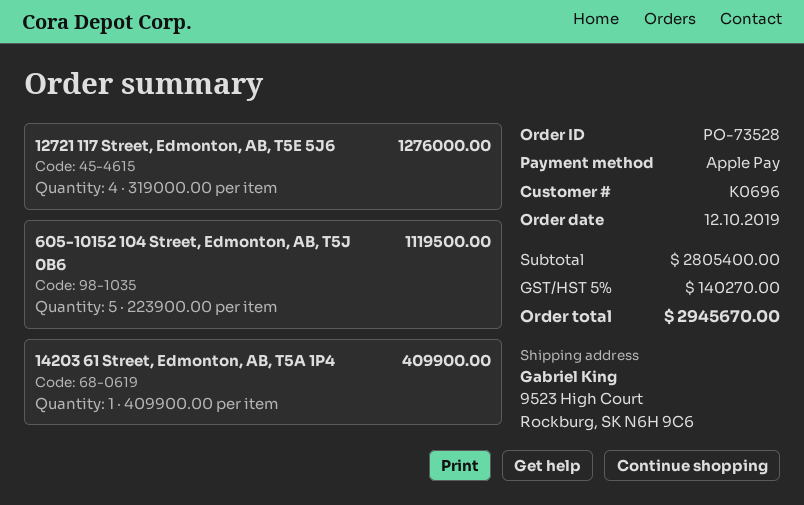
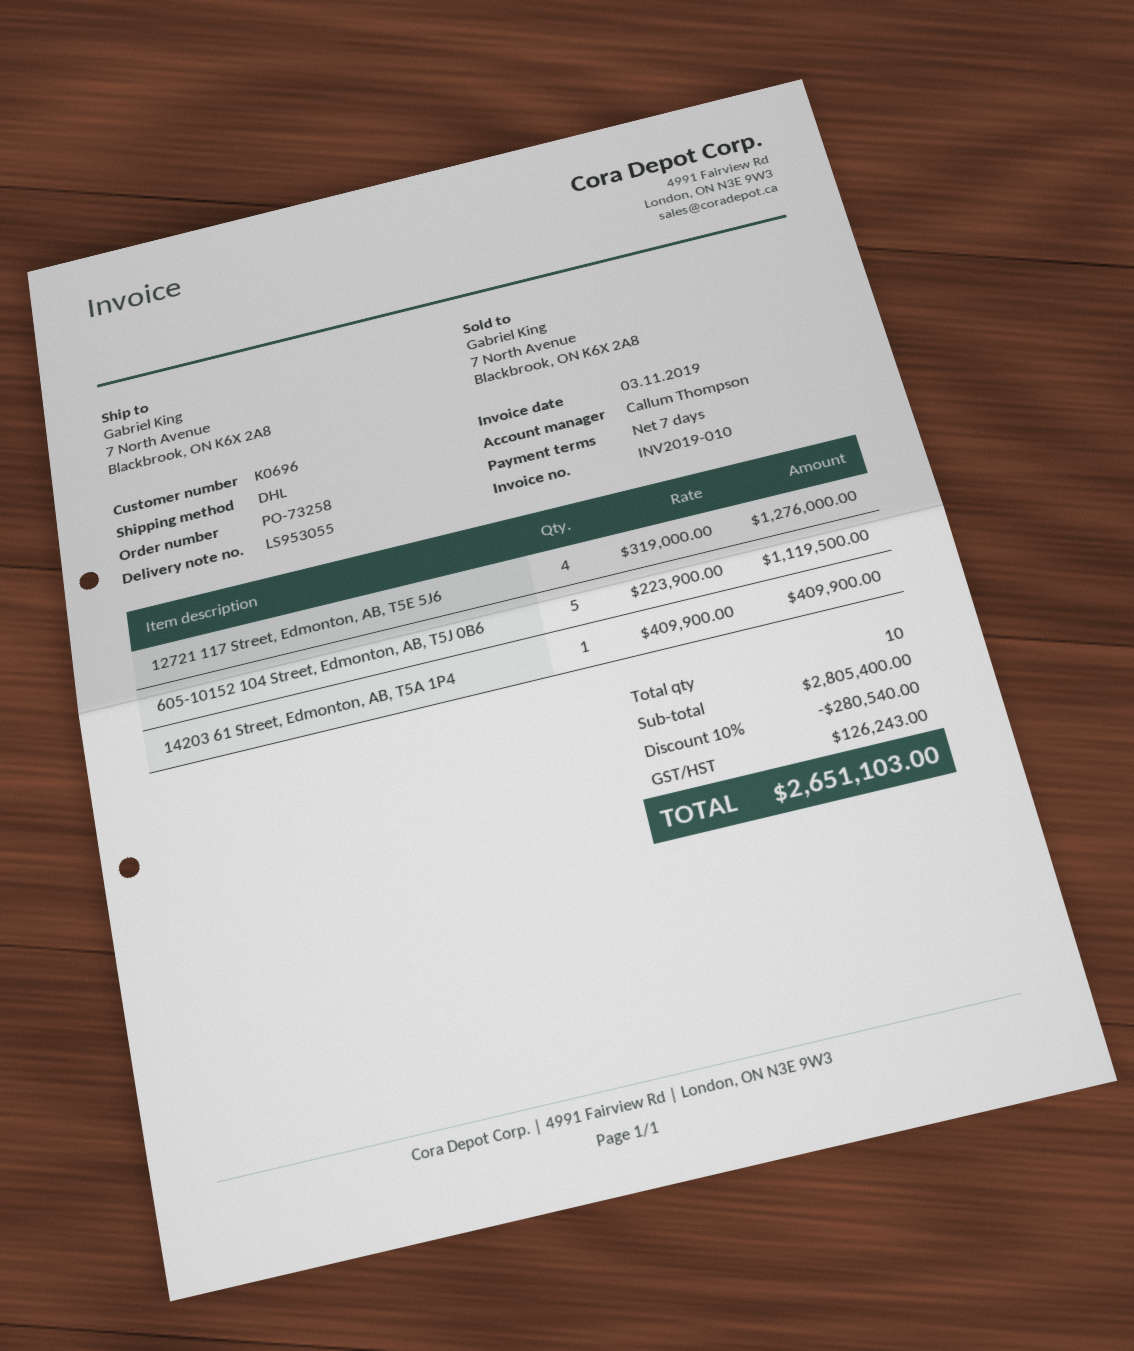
order number: PO-73528 -> PO-73258
ship to: 9523 High Court, Rockburg, SK N6H 9C6 -> 7 North Avenue, Blackbrook, ON K6X 2A8
discount: none -> 10% = 280540.00
tax: 140270.00 -> 126243.00
total: 2945670.00 -> 2651103.00

